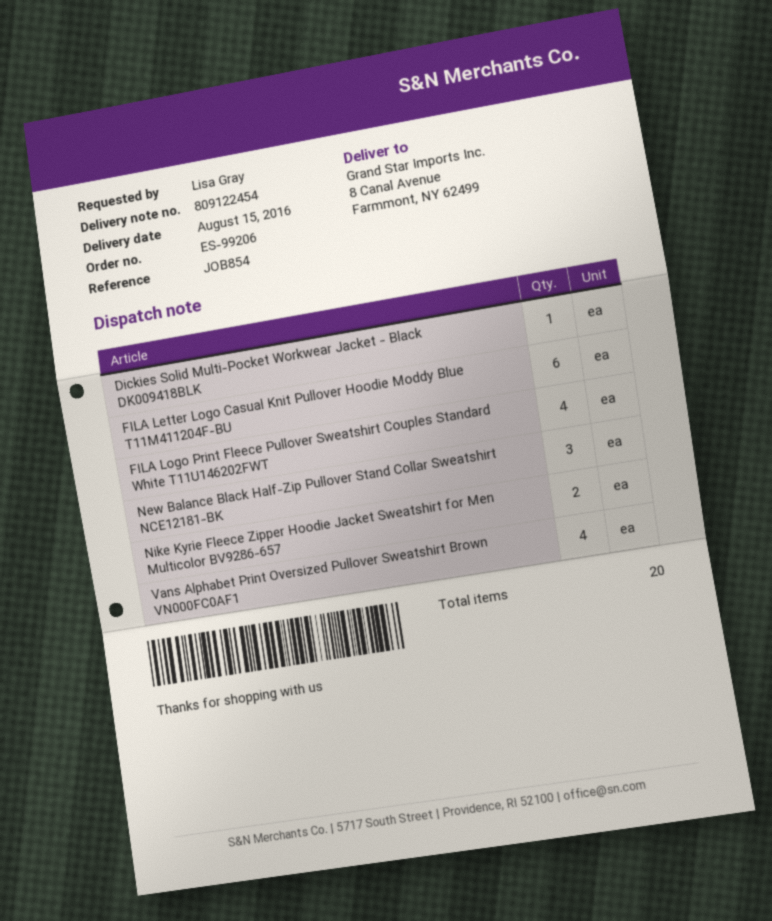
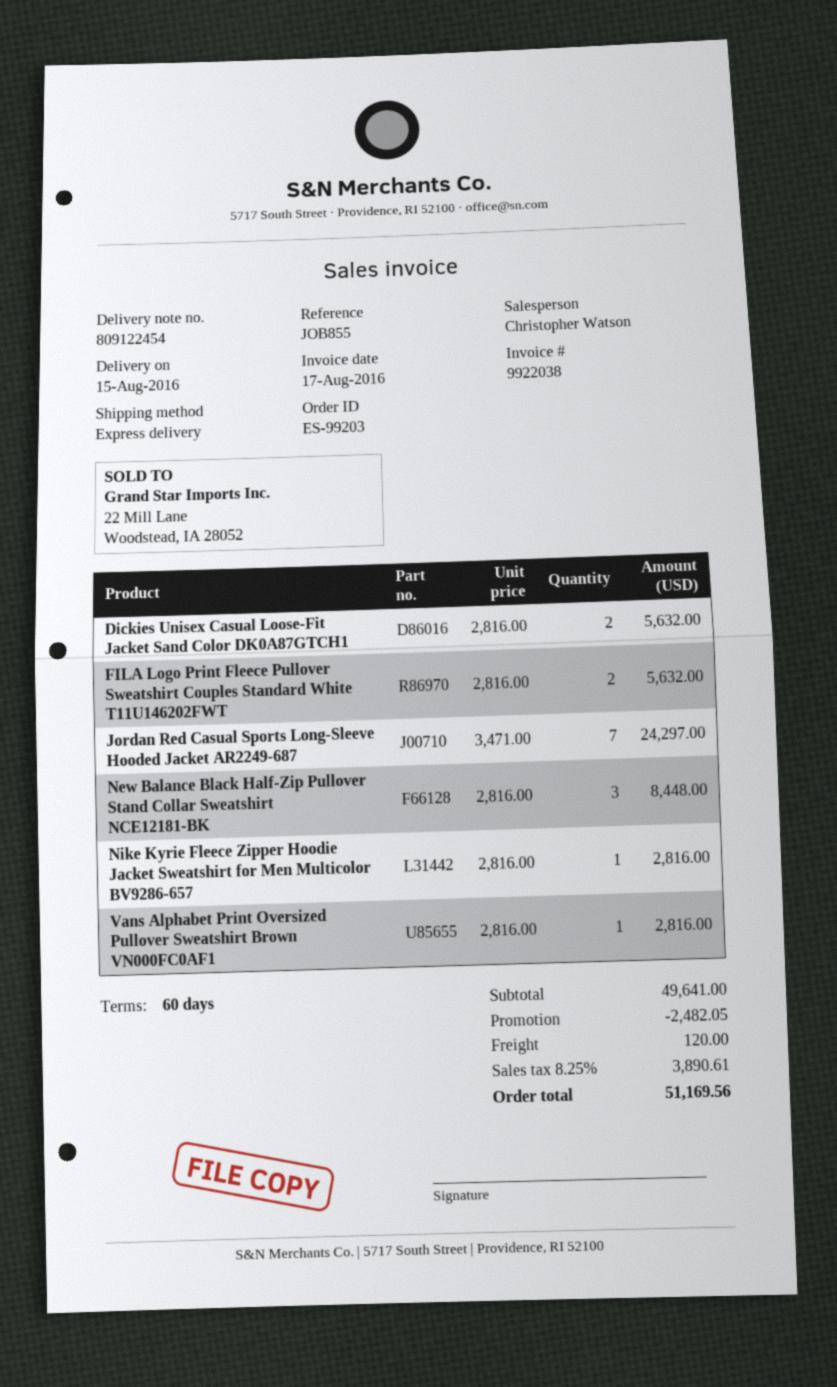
order number: ES-99206 -> ES-99203
reference: JOB854 -> JOB855
Dickies Solid Multi-Pocket Workwear Jacket - Black DK009418BLK: 1 -> none
FILA Letter Logo Casual Knit Pullover Hoodie Moddy Blue T11M411204F-BU: 6 -> none
FILA Logo Print Fleece Pullover Sweatshirt Couples Standard White T11U146202FWT: 4 -> 2
Nike Kyrie Fleece Zipper Hoodie Jacket Sweatshirt for Men Multicolor BV9286-657: 2 -> 1
Vans Alphabet Print Oversized Pullover Sweatshirt Brown VN000FC0AF1: 4 -> 1
Dickies Unisex Casual Loose-Fit Jacket Sand Color DK0A87GTCH1: none -> 2
Jordan Red Casual Sports Long-Sleeve Hooded Jacket AR2249-687: none -> 7

